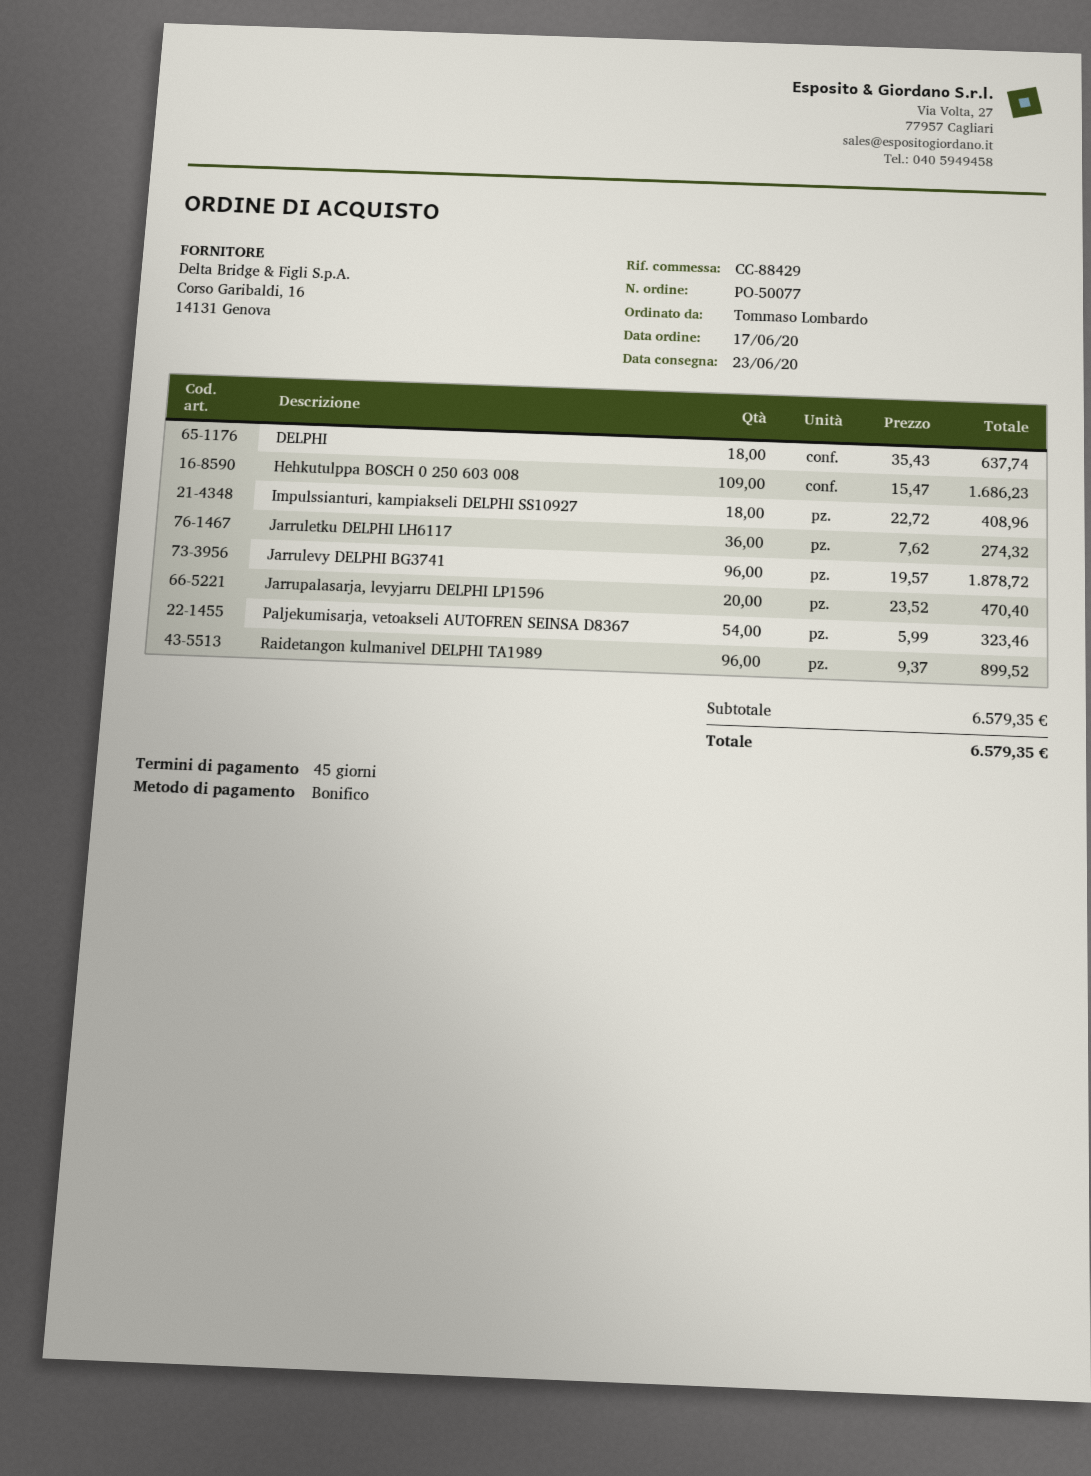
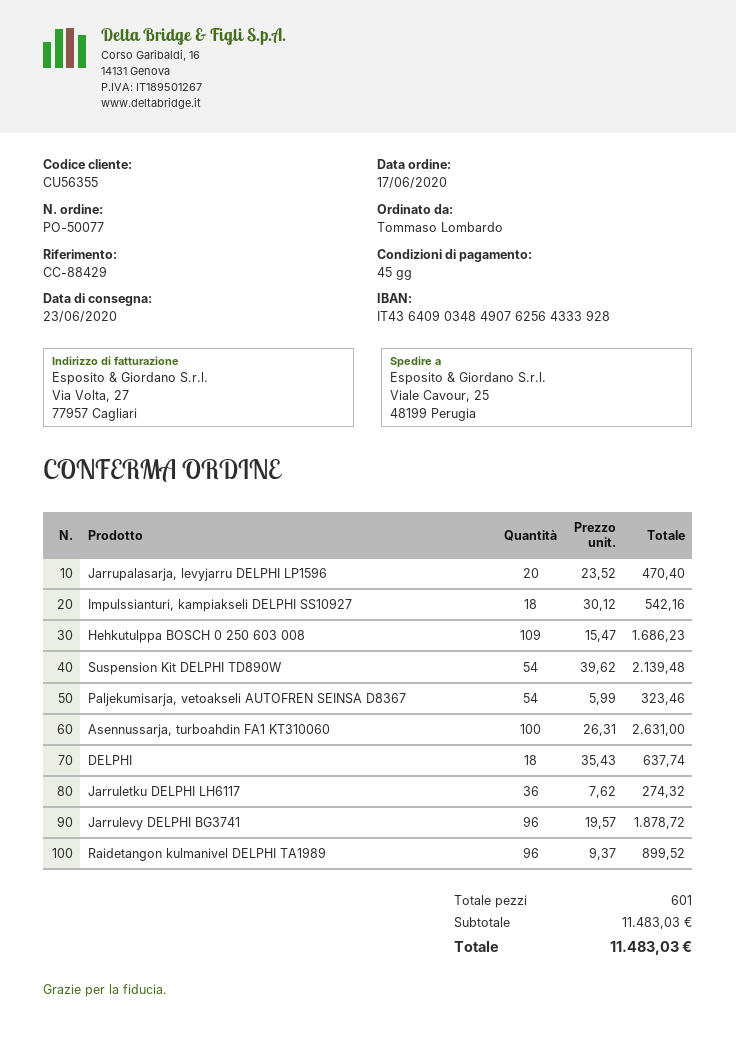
Impulssianturi, kampiakseli DELPHI SS10927: 18 x 22.72 = 408.96 -> 18 x 30.12 = 542.16
Suspension Kit DELPHI TD890W: none -> 54 x 39.62 = 2139.48
Asennussarja, turboahdin FA1 KT310060: none -> 100 x 26.31 = 2631.00
subtotal: 6579.35 -> 11483.03
total: 6579.35 -> 11483.03

